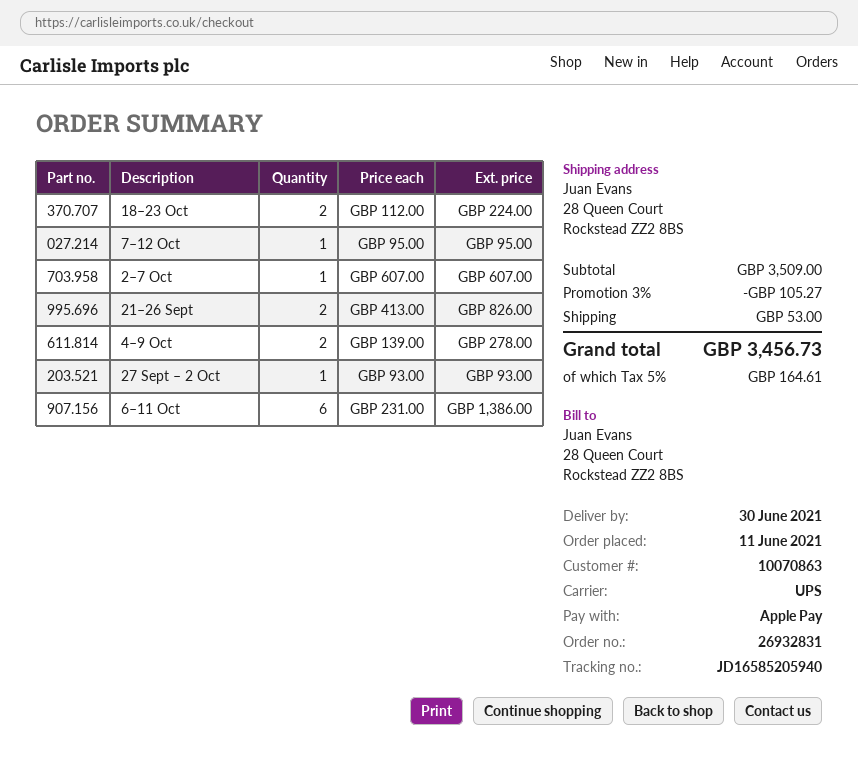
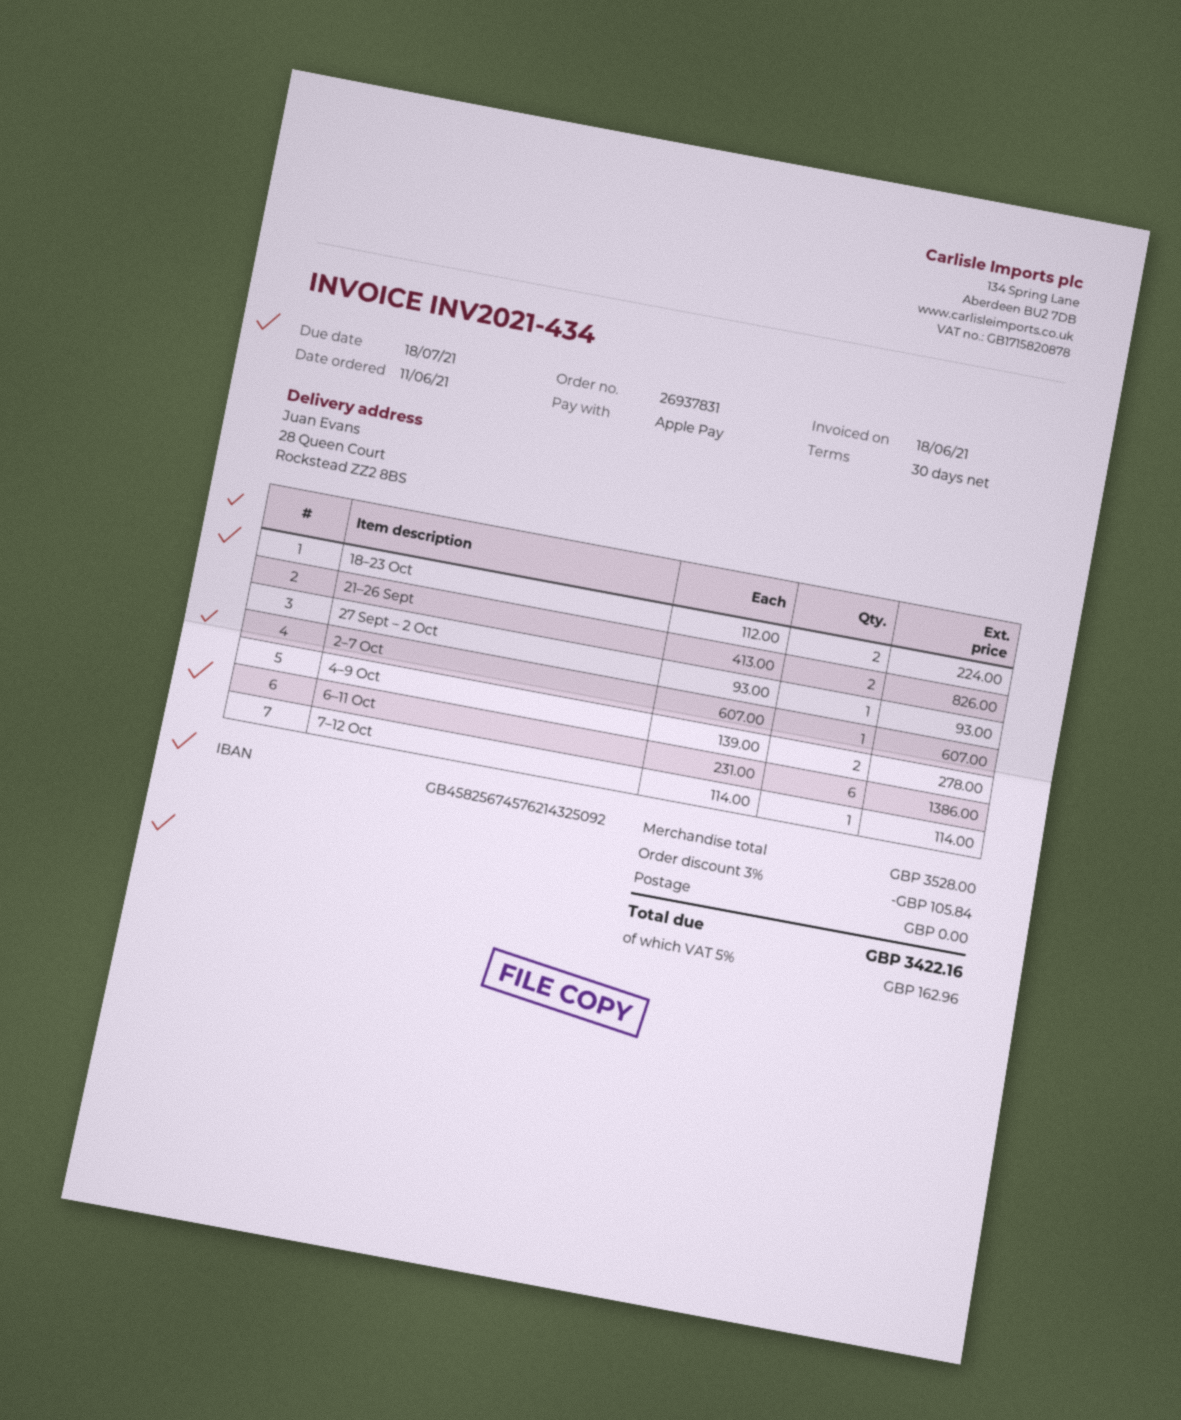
order number: 26932831 -> 26937831
7–12 Oct: 1 x 95.00 = 95.00 -> 1 x 114.00 = 114.00
subtotal: 3509.00 -> 3528.00
discount: 3% = 105.27 -> 3% = 105.84
shipping: 53.00 -> 0.00
tax: 5% = 164.61 -> 5% = 162.96
total: 3456.73 -> 3422.16

